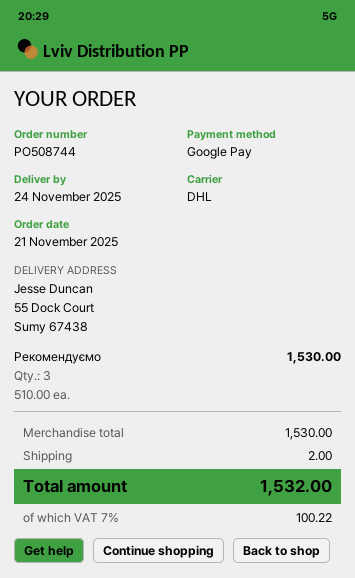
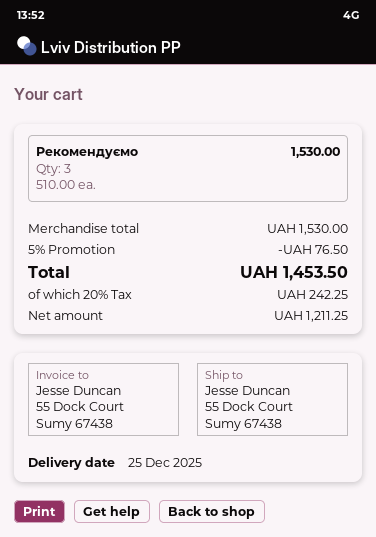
delivery date: 2025-11-24 -> 2025-12-25
discount: none -> 5% = 76.50
shipping: 2.00 -> none
tax: 7% = 100.22 -> 20% = 242.25
total: 1532.00 -> 1453.50

